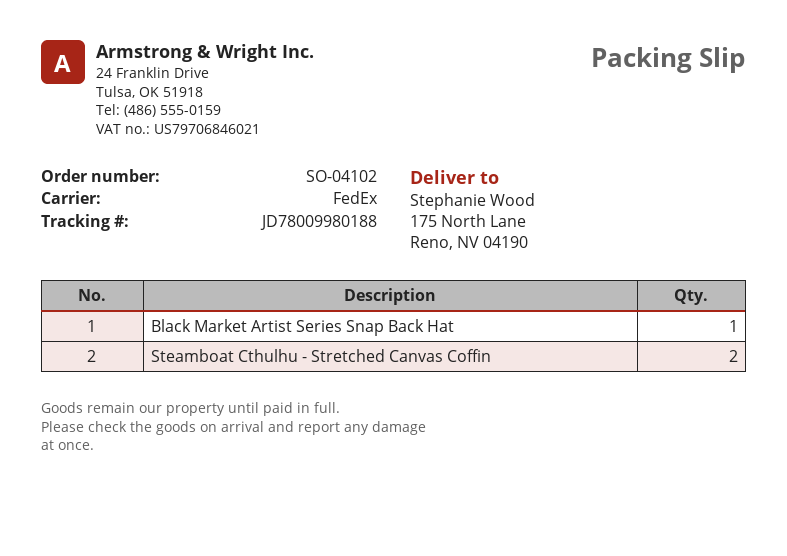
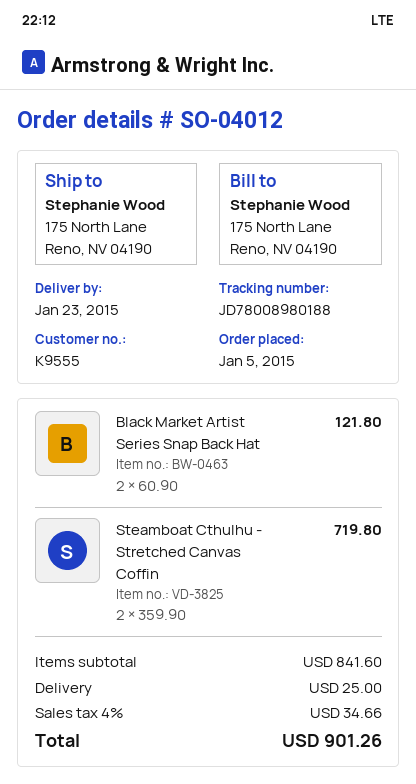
order number: SO-04102 -> SO-04012
tracking number: JD78009980188 -> JD78008980188
Black Market Artist Series Snap Back Hat: 1 -> 2

